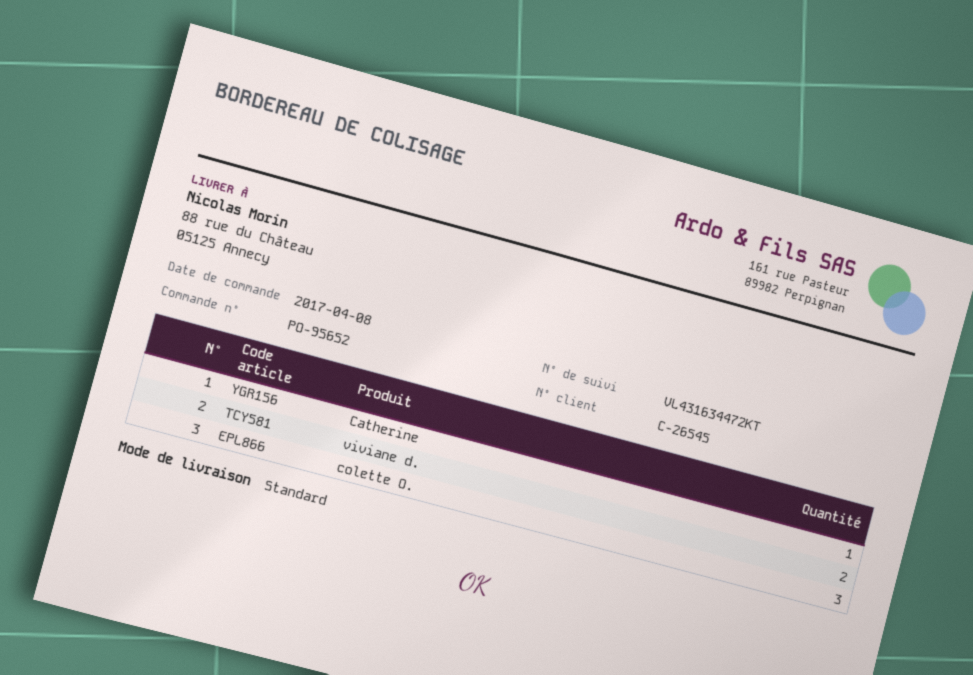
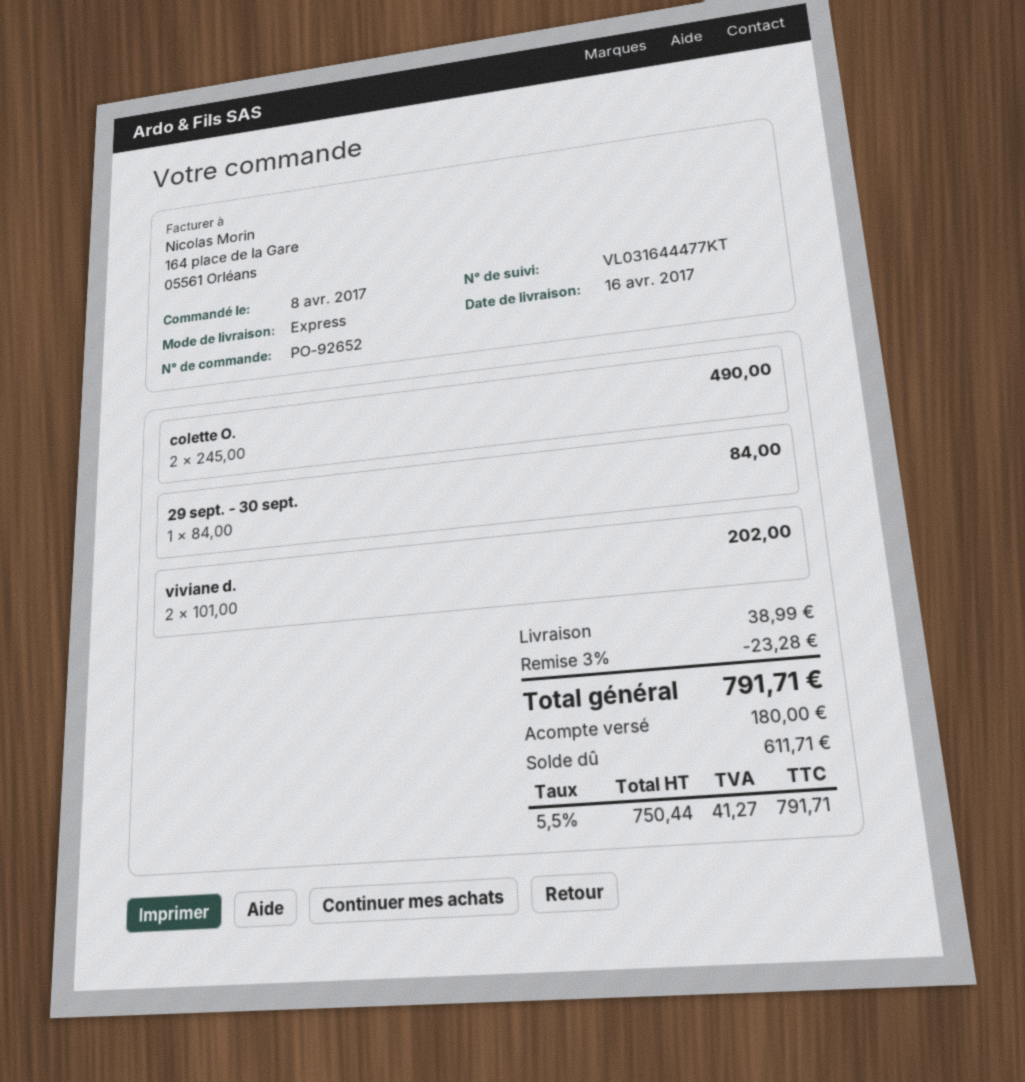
order number: PO-95652 -> PO-92652
shipping method: standard -> express
tracking number: VL431634472KT -> VL031644477KT
Catherine: 1 -> none
colette O.: 3 -> 2
29 sept. - 30 sept.: none -> 1

